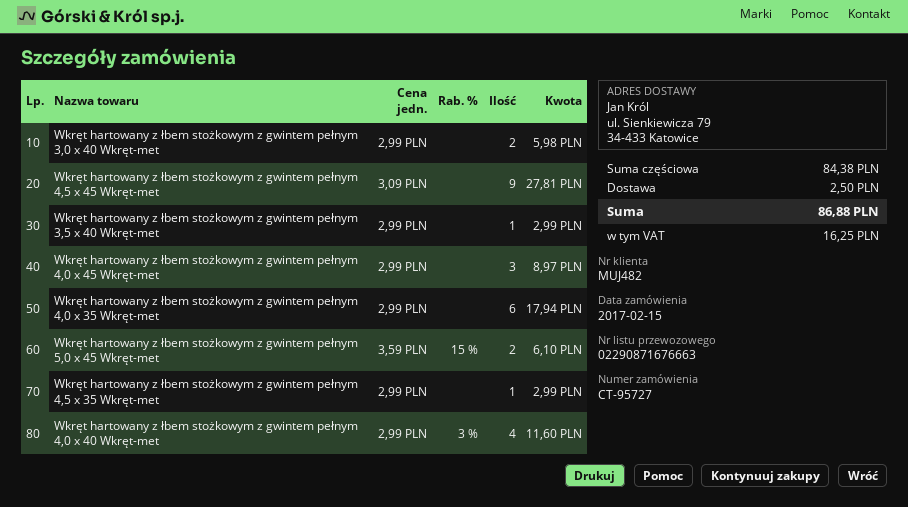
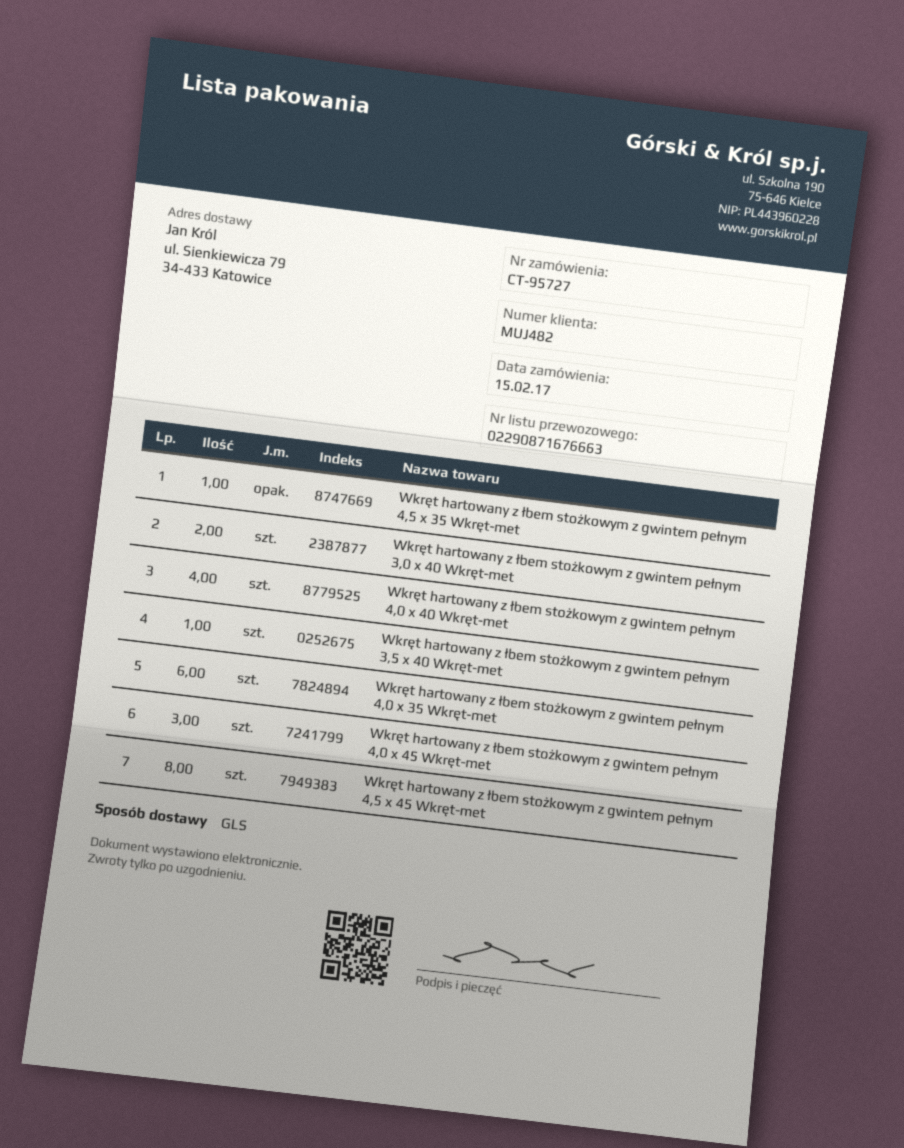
Wkręt hartowany z łbem stożkowym z gwintem pełnym 4,5 x 45 Wkręt-met: 9 -> 8
Wkręt hartowany z łbem stożkowym z gwintem pełnym 5,0 x 45 Wkręt-met: 2 -> none

